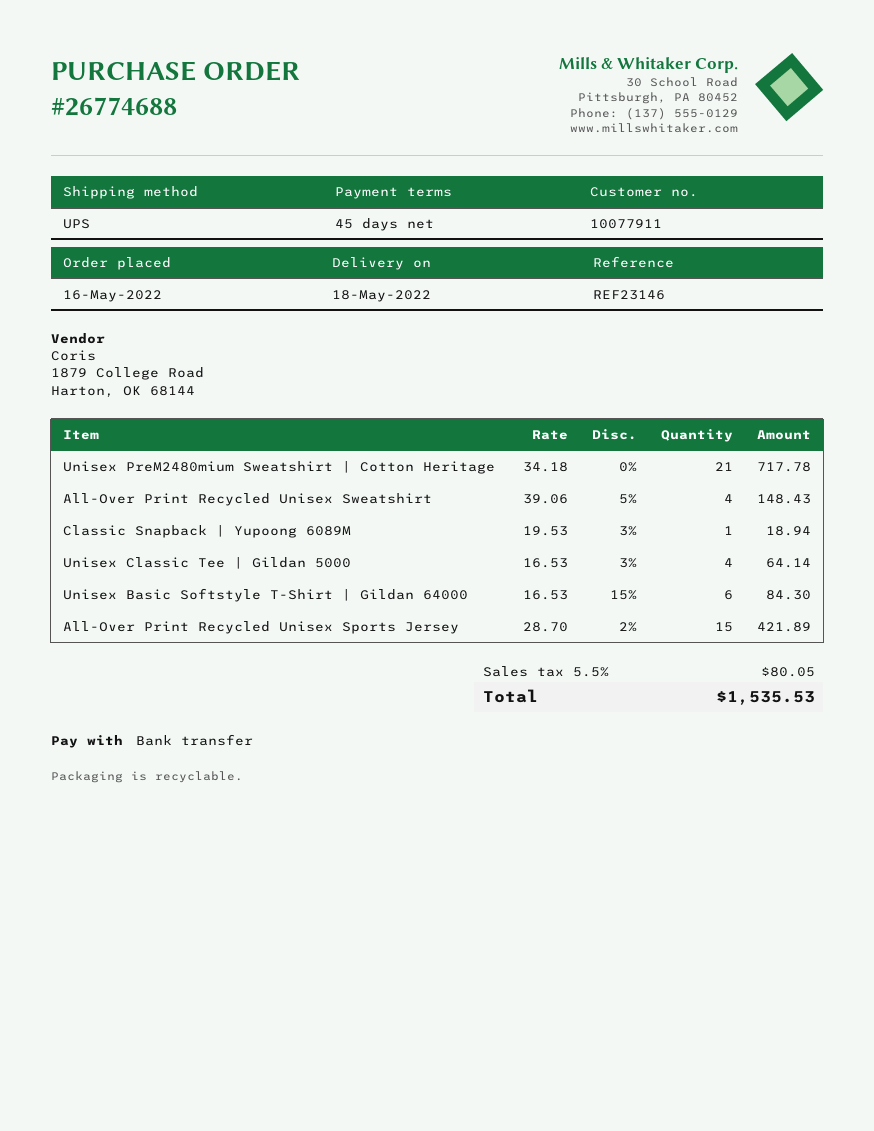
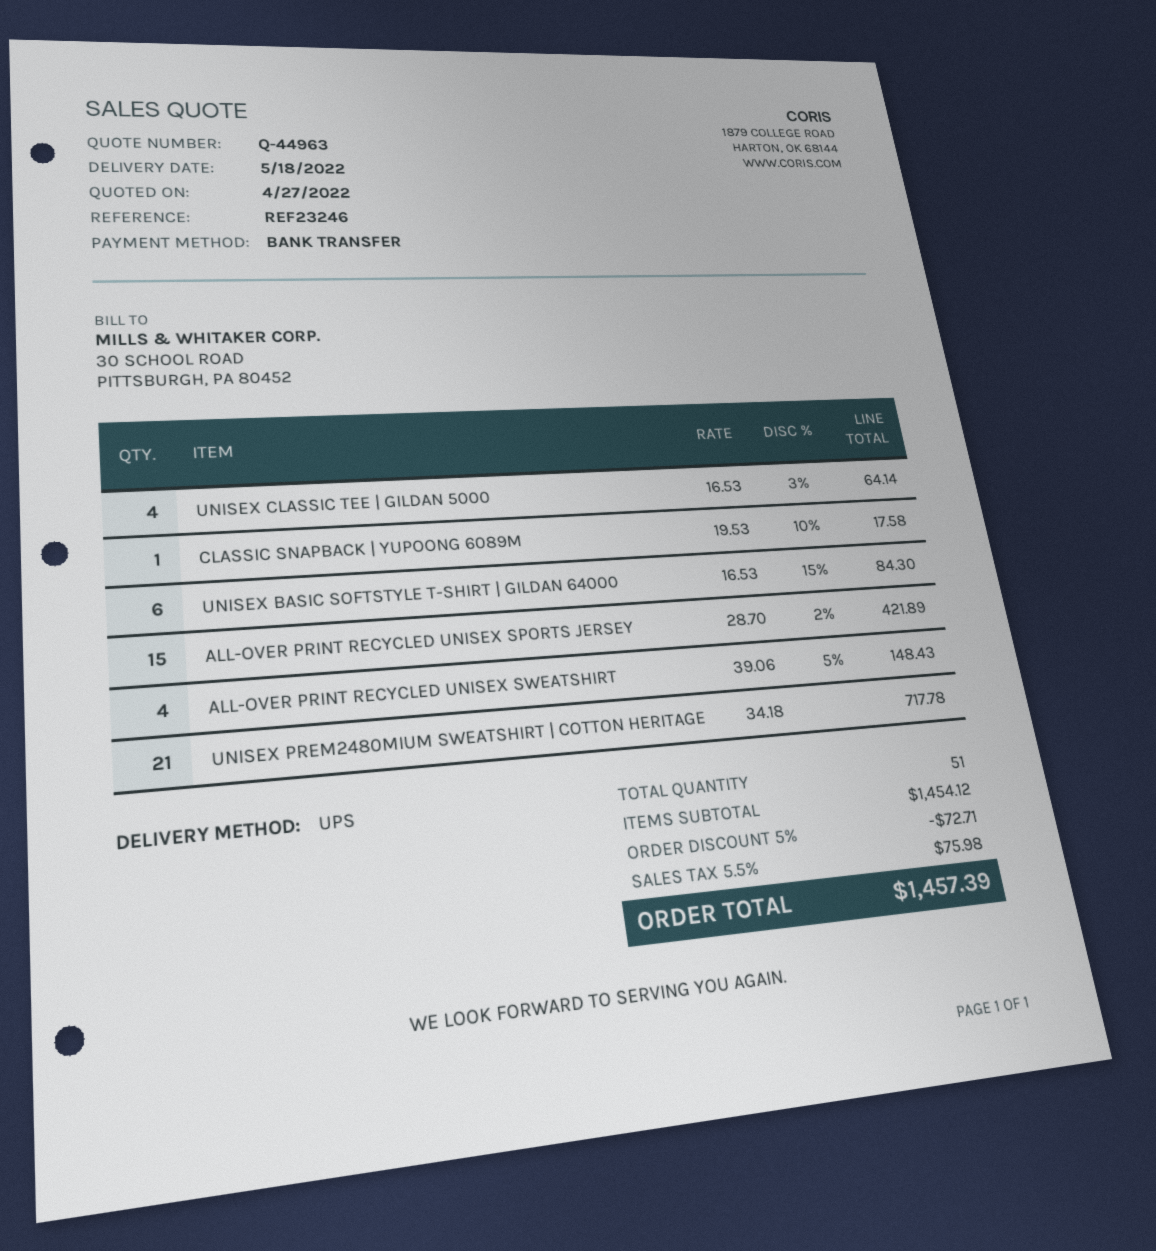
reference: REF23146 -> REF23246
Classic Snapback | Yupoong 6089M: 1 x 19.53 - 3% = 18.94 -> 1 x 19.53 - 10% = 17.58
discount: none -> 5% = 72.71
tax: 5.5% = 80.05 -> 5.5% = 75.98
total: 1535.53 -> 1457.39

